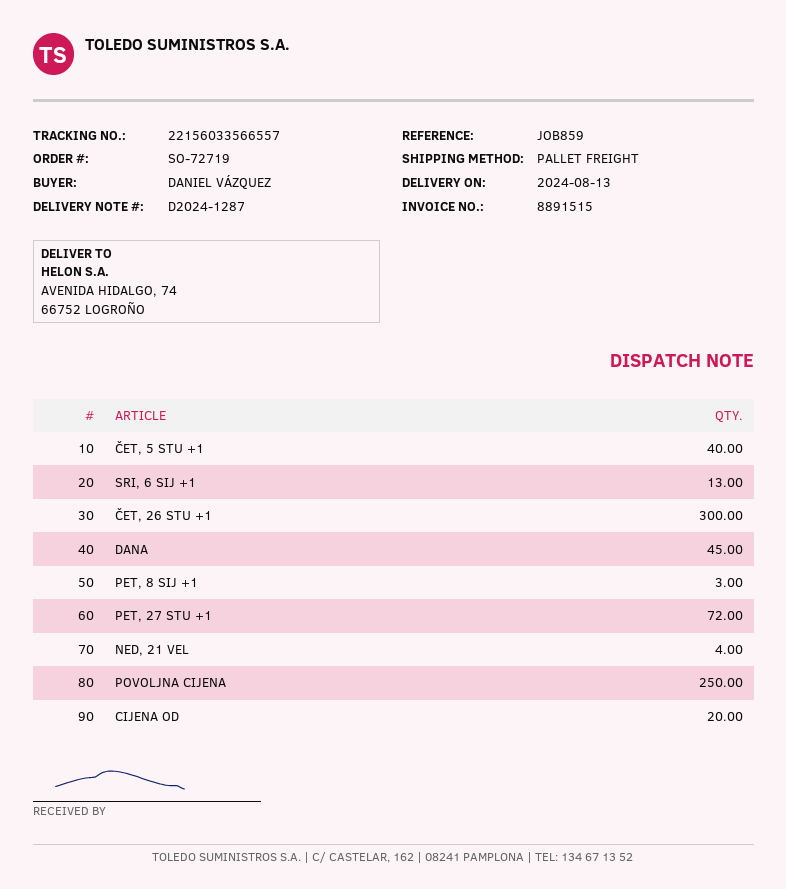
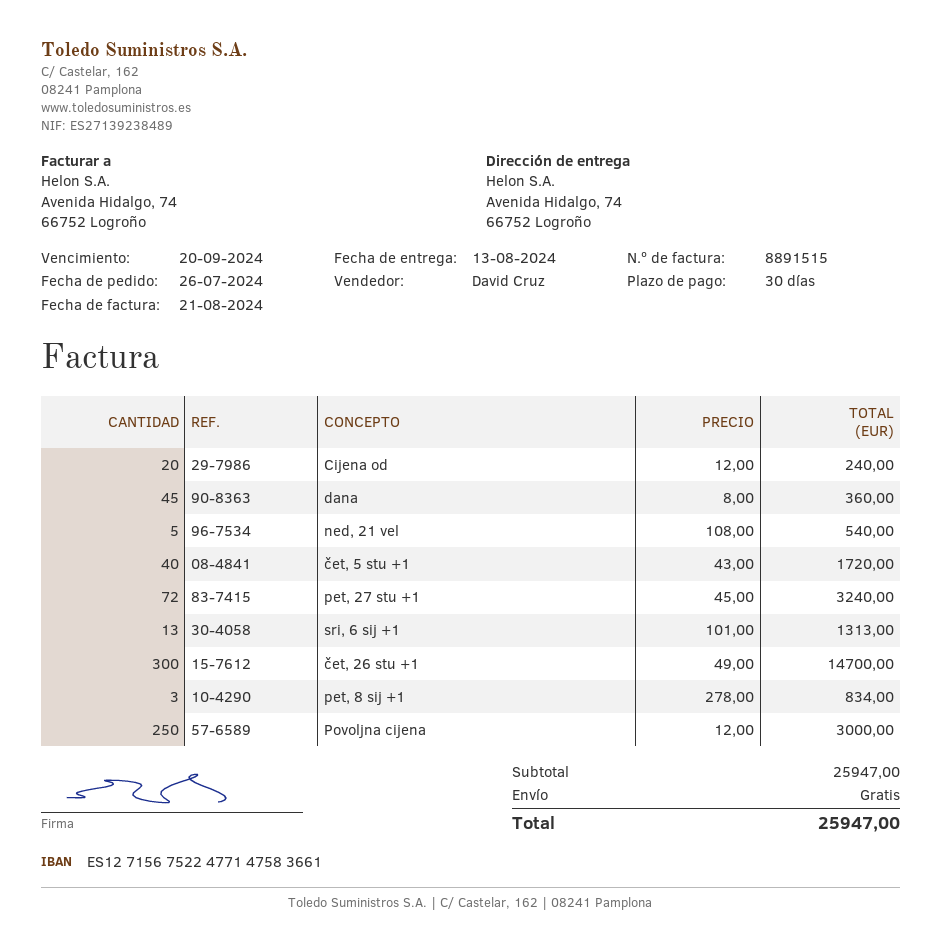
NED, 21 VEL: 4 -> 5

